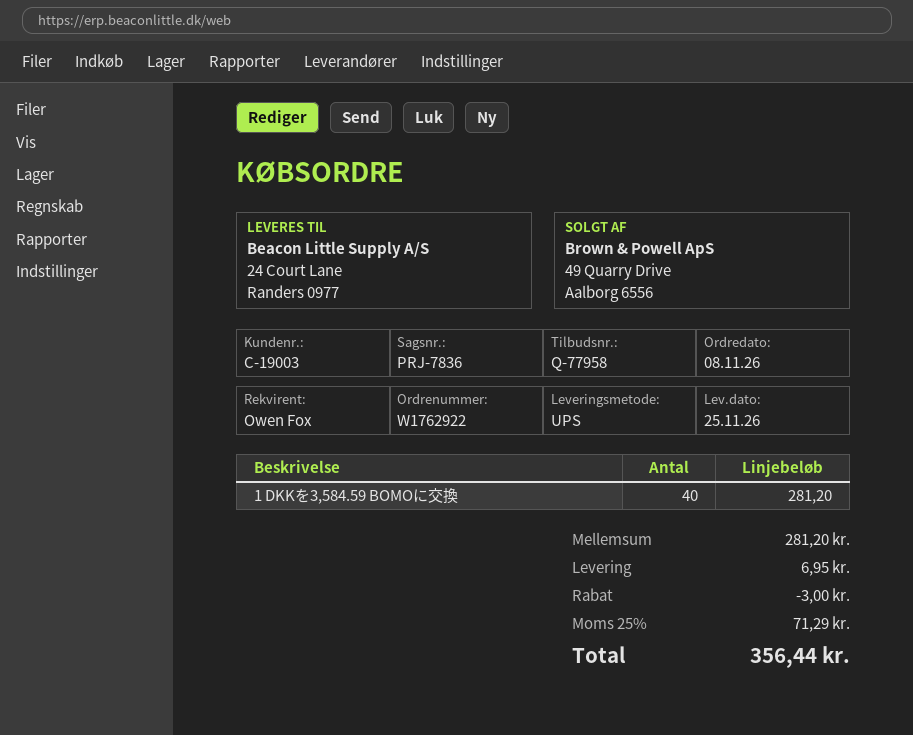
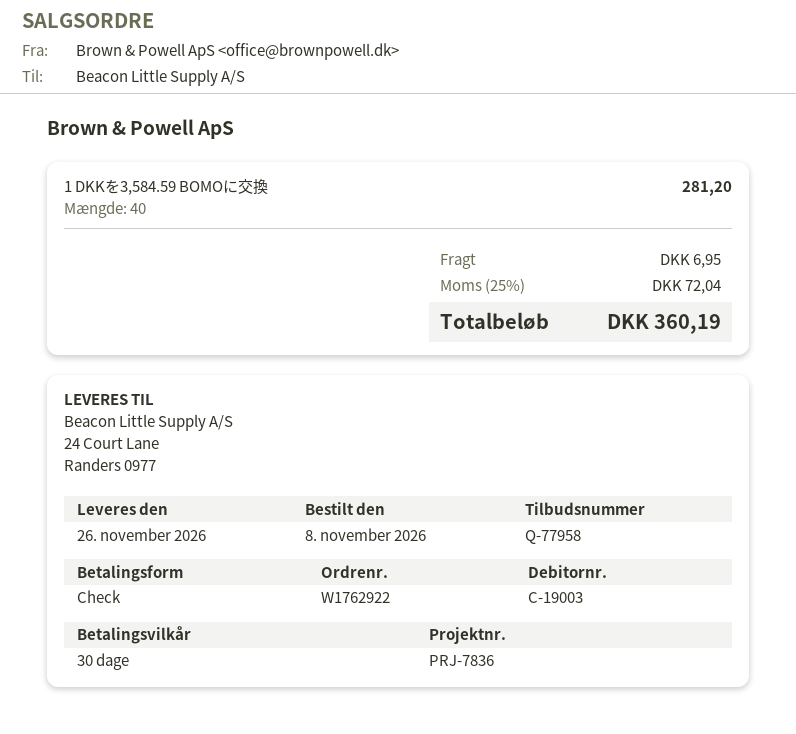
delivery date: 2026-11-25 -> 2026-11-26
discount: 3.00 -> none
tax: 25% = 71.29 -> 25% = 72.04
total: 356.44 -> 360.19

